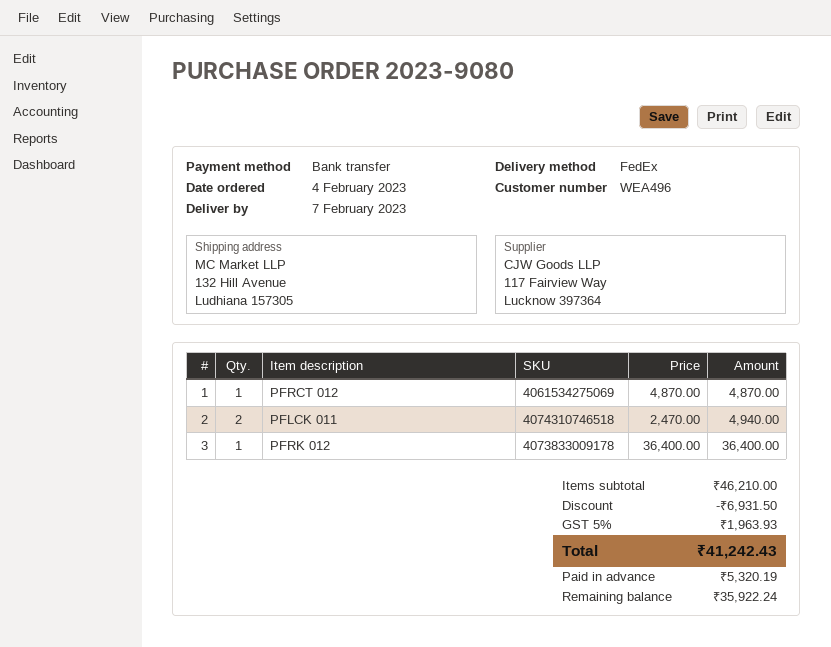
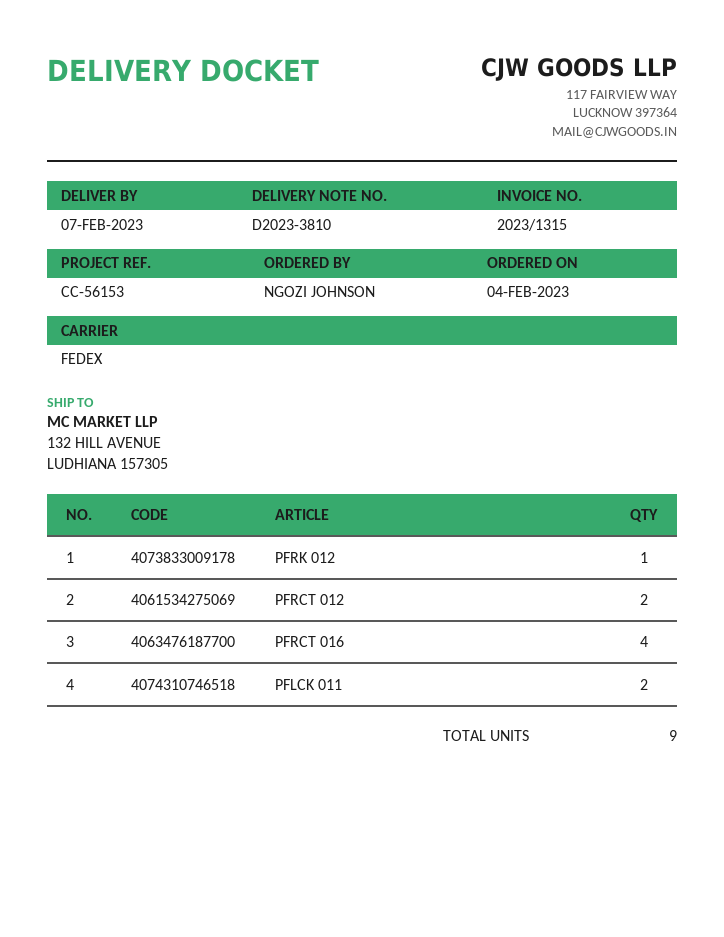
PFRCT 012: 1 -> 2
PFRCT 016: none -> 4

